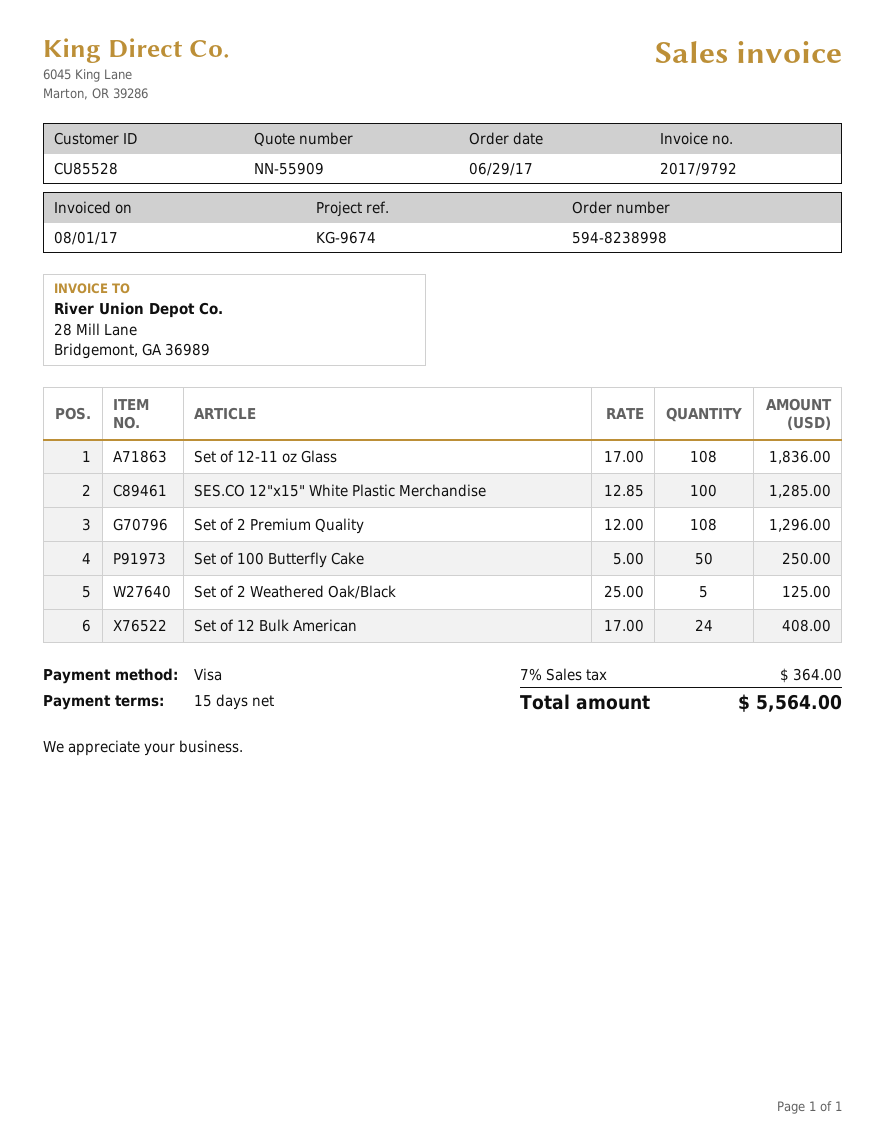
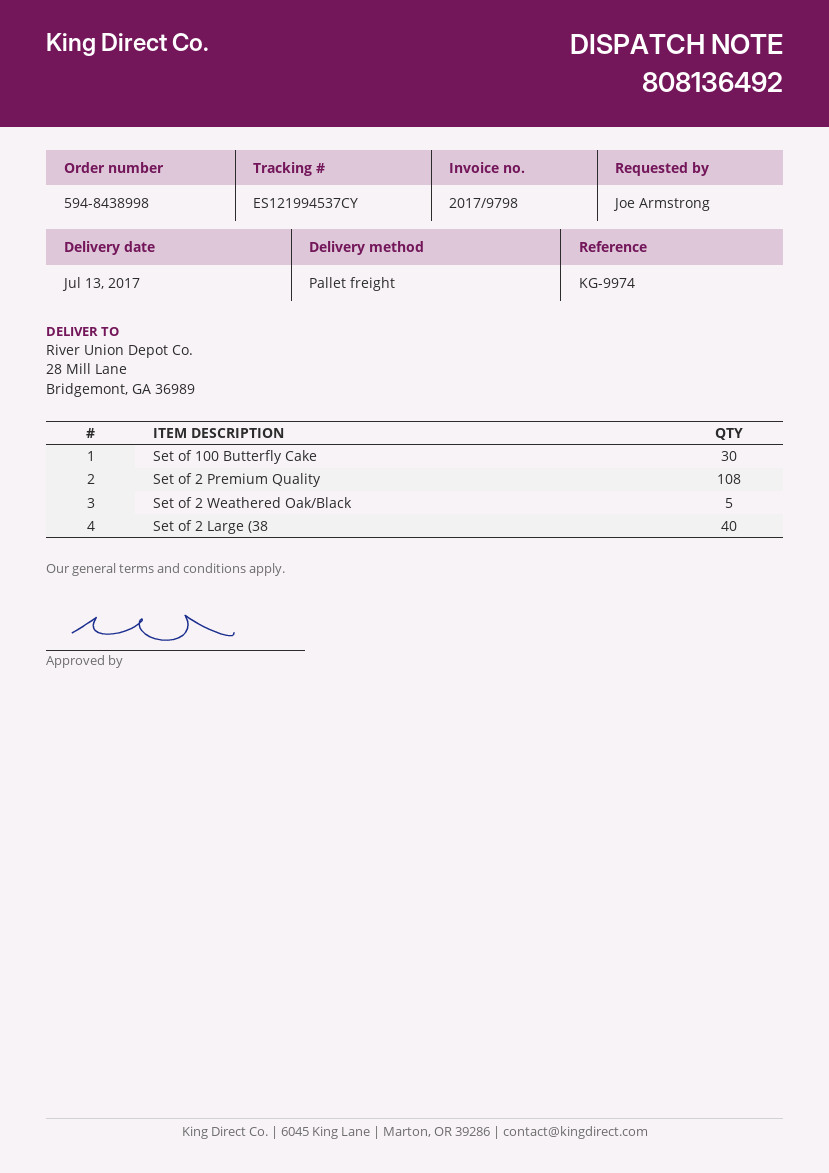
order number: 594-8238998 -> 594-8438998
invoice number: 2017/9792 -> 2017/9798
reference: KG-9674 -> KG-9974
Set of 12-11 oz Glass: 108 -> none
SES.CO 12"x15" White Plastic Merchandise: 100 -> none
Set of 100 Butterfly Cake: 50 -> 30
Set of 12 Bulk American: 24 -> none
Set of 2 Large (38: none -> 40

